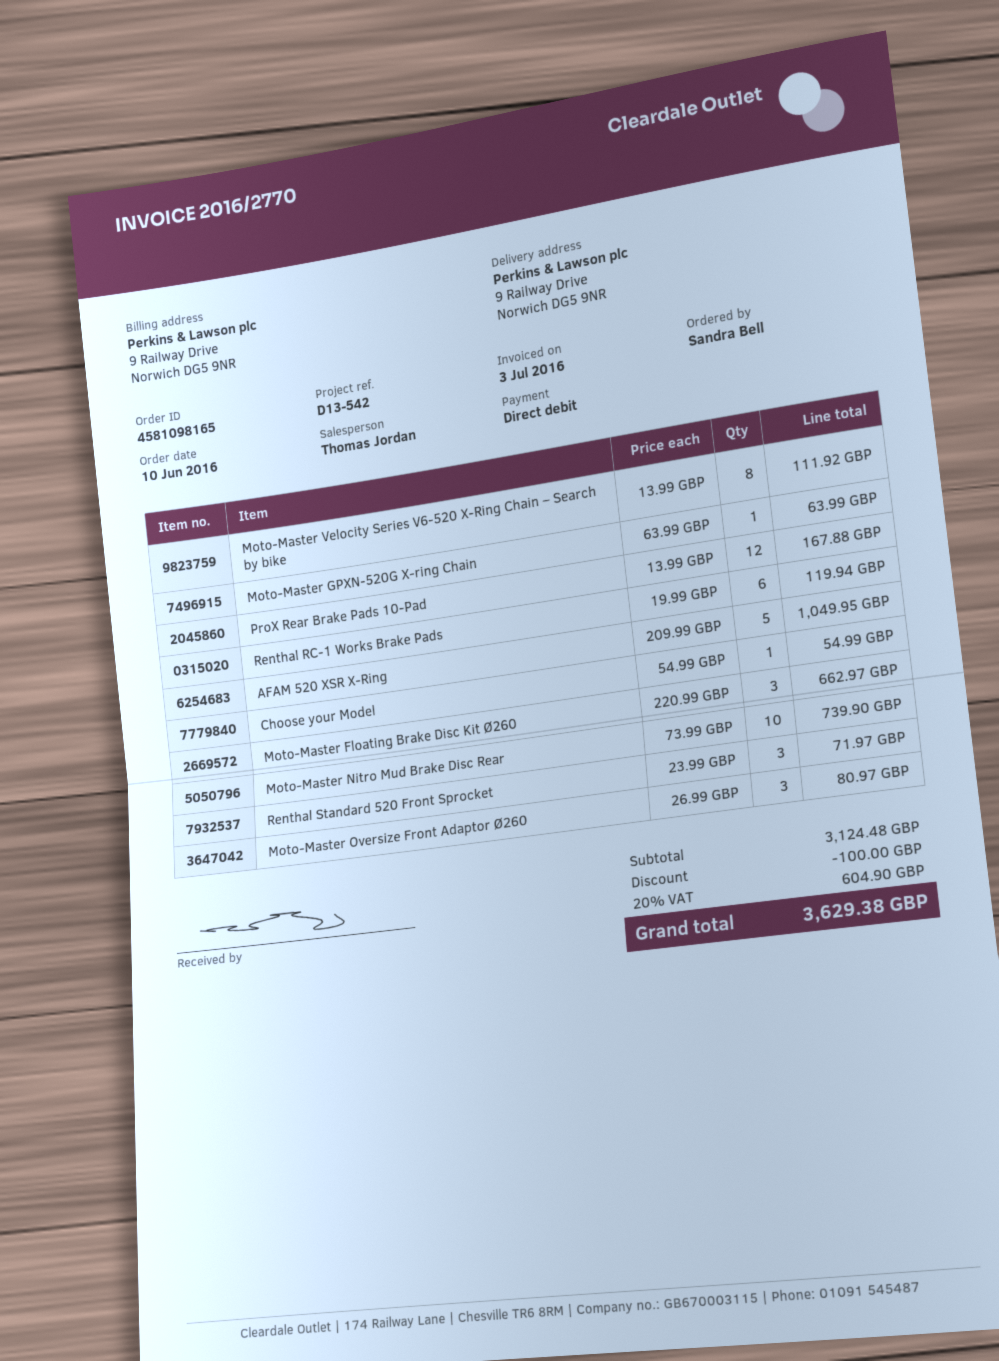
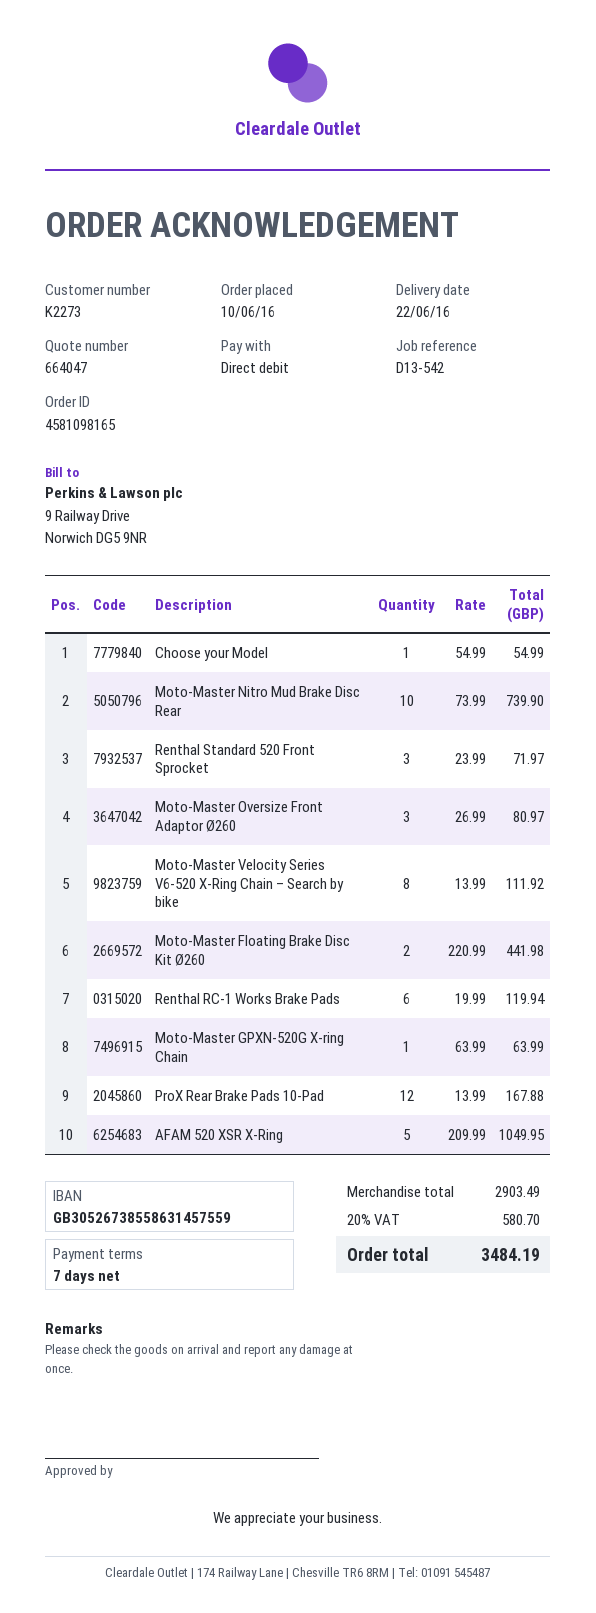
Moto-Master Floating Brake Disc Kit Ø260: 3 x 220.99 = 662.97 -> 2 x 220.99 = 441.98
subtotal: 3124.48 -> 2903.49
discount: 100.00 -> none
tax: 20% = 604.90 -> 20% = 580.70
total: 3629.38 -> 3484.19

